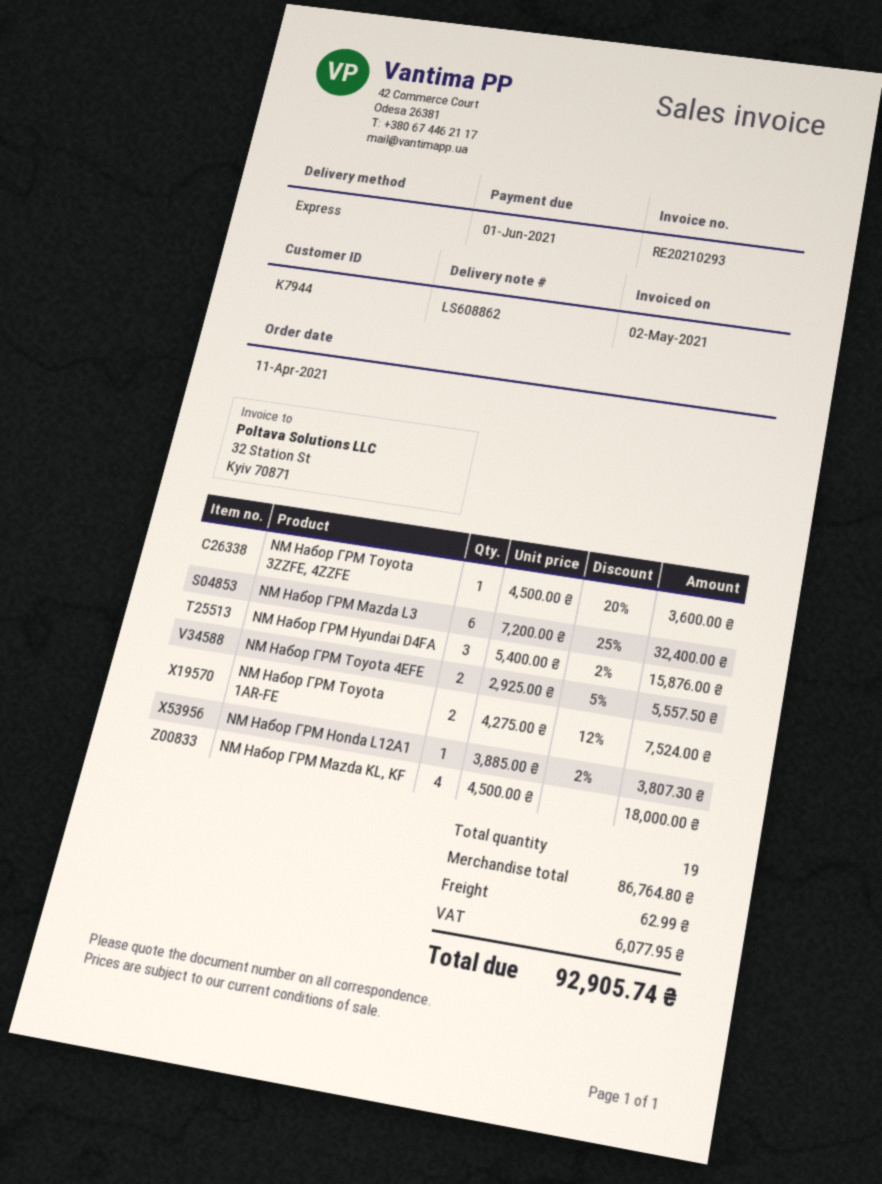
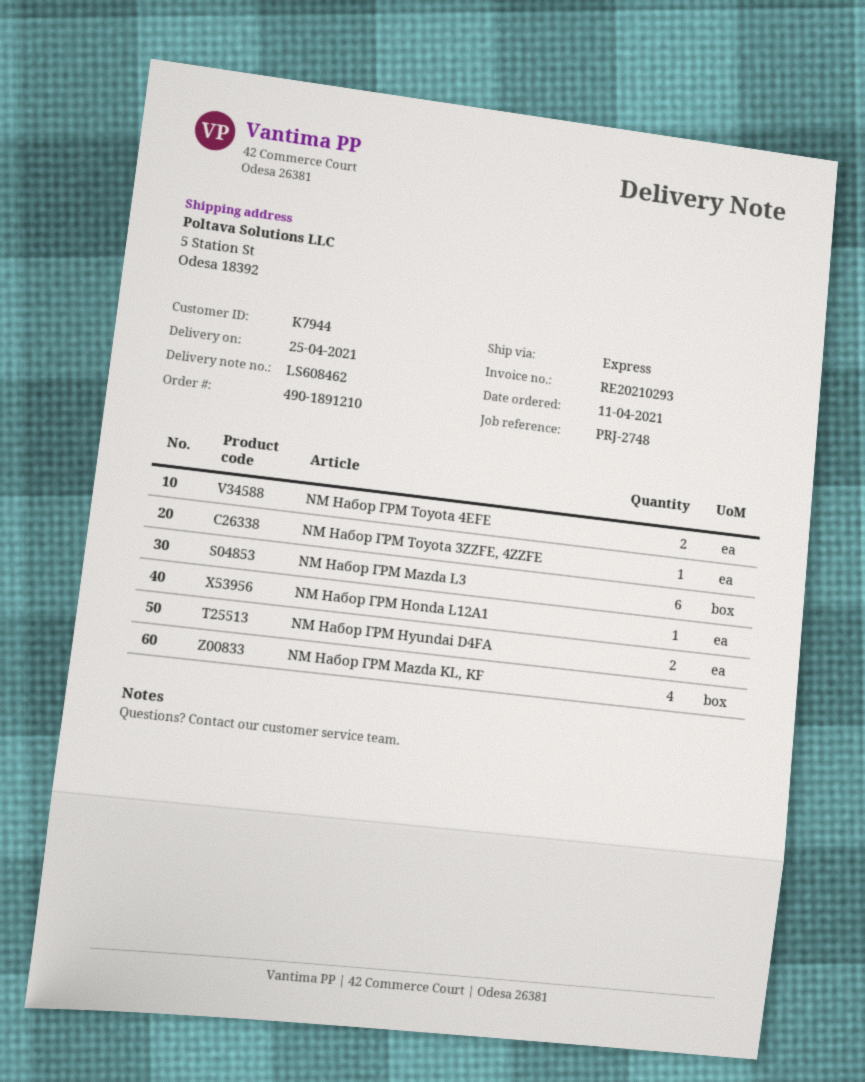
delivery note number: LS608862 -> LS608462
NM Набор ГРМ Hyundai D4FA: 3 -> 2
NM Набор ГРМ Toyota 1AR-FE: 2 -> none

